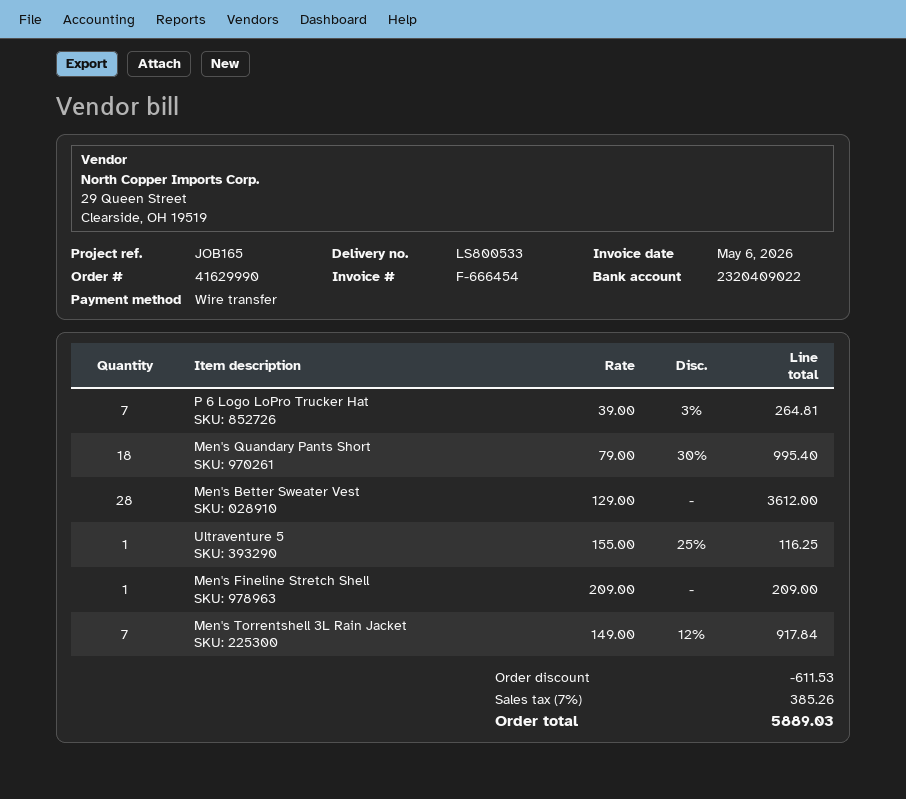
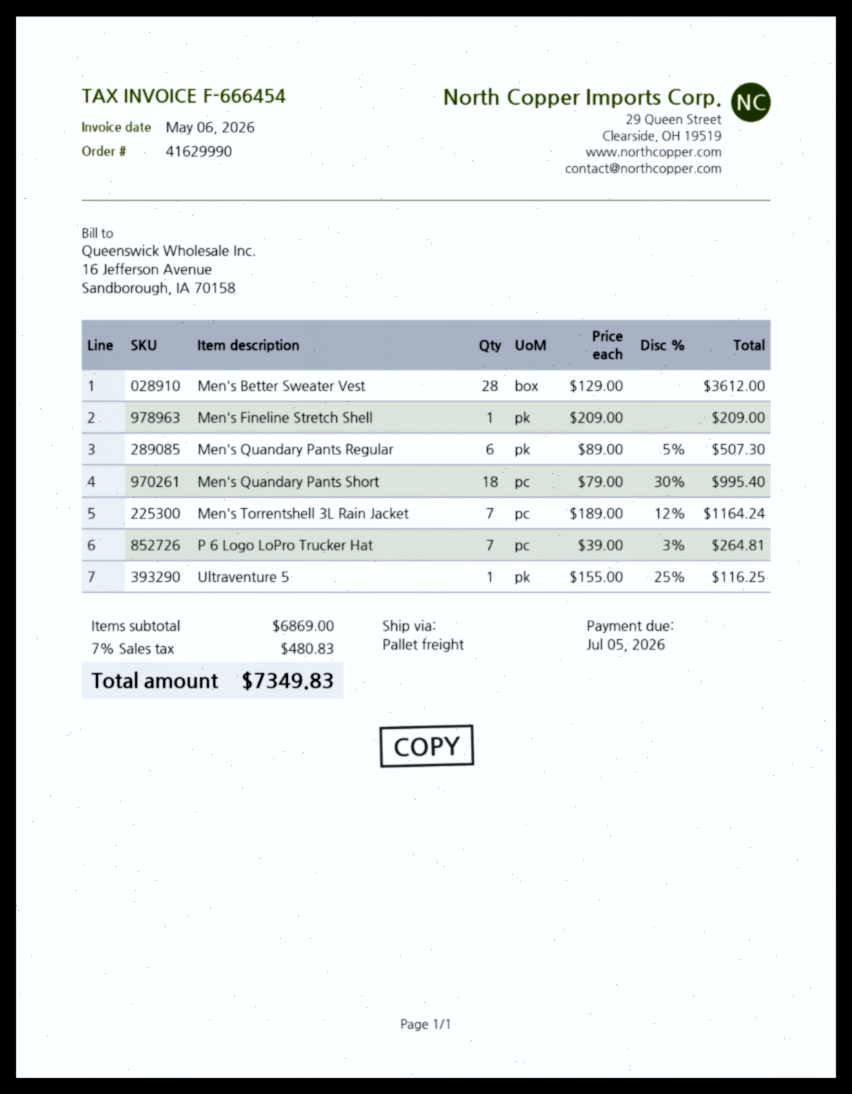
Men's Torrentshell 3L Rain Jacket: 7 x 149.00 - 12% = 917.84 -> 7 x 189.00 - 12% = 1164.24
Men's Quandary Pants Regular: none -> 6 x 89.00 - 5% = 507.30
discount: 611.53 -> none
tax: 7% = 385.26 -> 7% = 480.83
total: 5889.03 -> 7349.83

